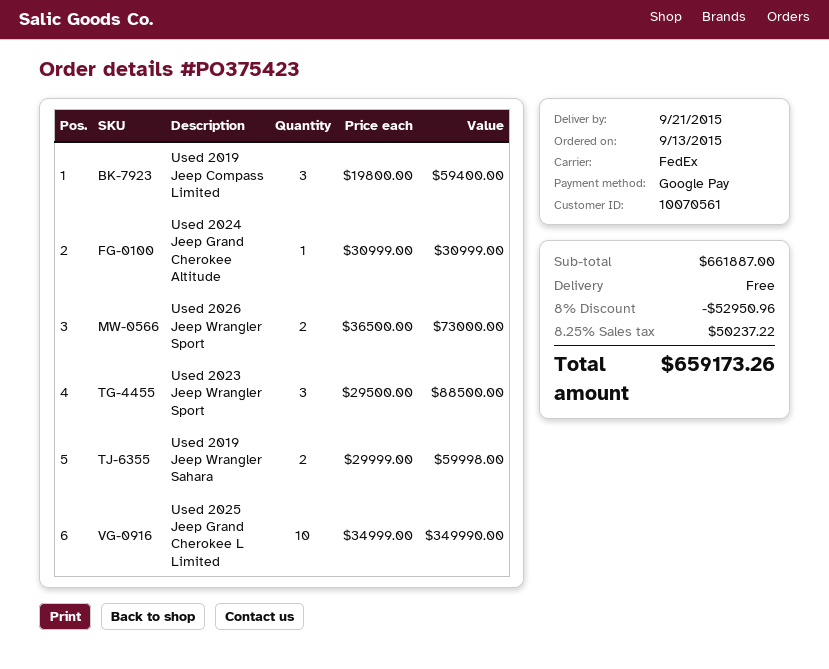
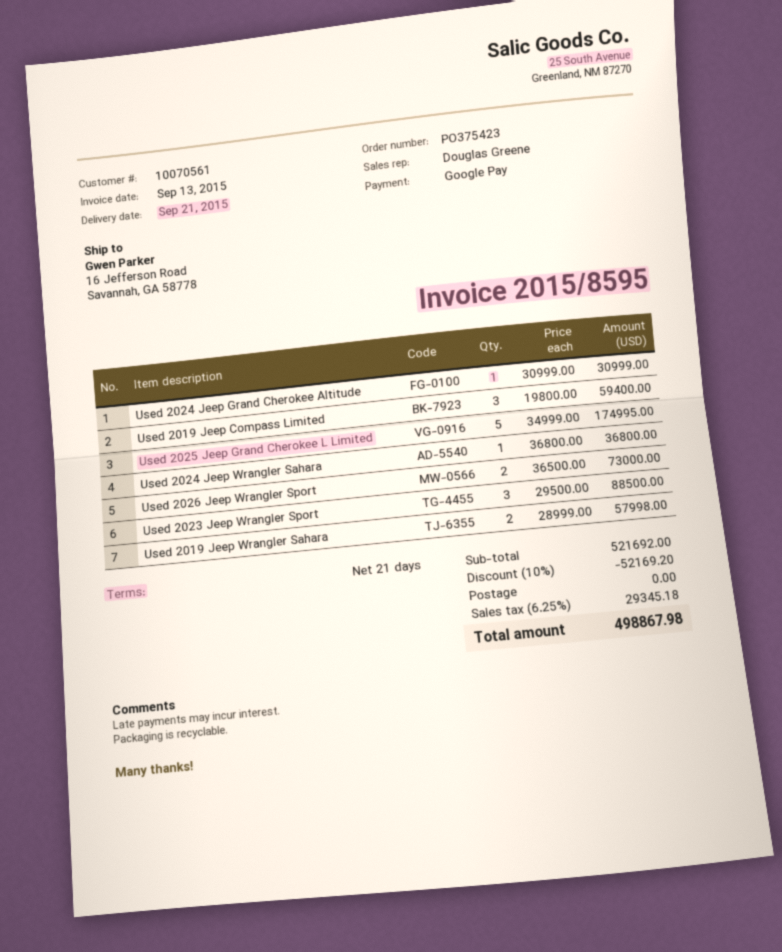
Used 2019 Jeep Wrangler Sahara: 2 x 29999.00 = 59998.00 -> 2 x 28999.00 = 57998.00
Used 2025 Jeep Grand Cherokee L Limited: 10 x 34999.00 = 349990.00 -> 5 x 34999.00 = 174995.00
Used 2024 Jeep Wrangler Sahara: none -> 1 x 36800.00 = 36800.00
subtotal: 661887.00 -> 521692.00
discount: 8% = 52950.96 -> 10% = 52169.20
tax: 8.25% = 50237.22 -> 6.25% = 29345.18
total: 659173.26 -> 498867.98

